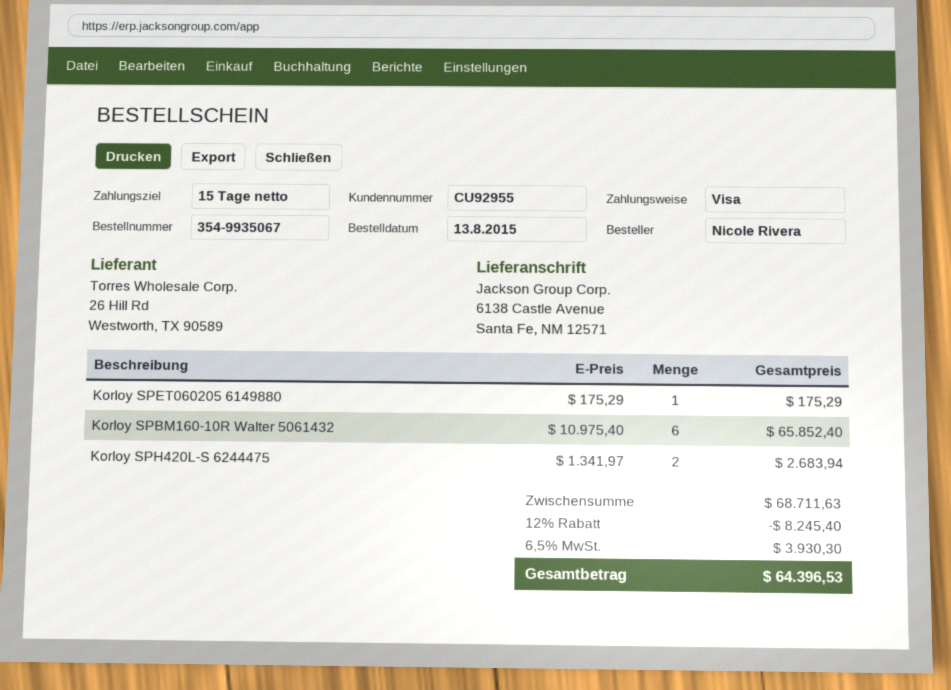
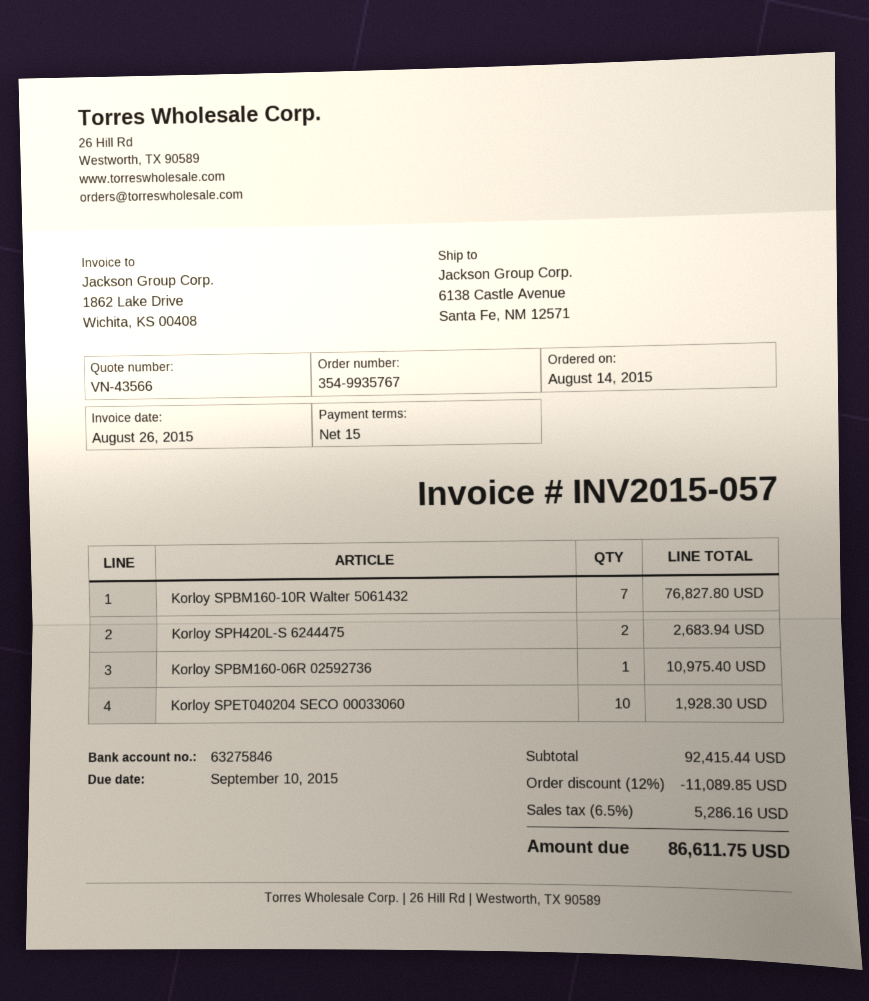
order number: 354-9935067 -> 354-9935767
order date: 2015-08-13 -> 2015-08-14
Korloy SPET060205 6149880: 1 for 175.29 -> none
Korloy SPBM160-10R Walter 5061432: 6 for 65852.40 -> 7 for 76827.80
Korloy SPBM160-06R 02592736: none -> 1 for 10975.40
Korloy SPET040204 SECO 00033060: none -> 10 for 1928.30
subtotal: 68711.63 -> 92415.44
discount: 12% = 8245.40 -> 12% = 11089.85
tax: 6.5% = 3930.30 -> 6.5% = 5286.16
total: 64396.53 -> 86611.75

